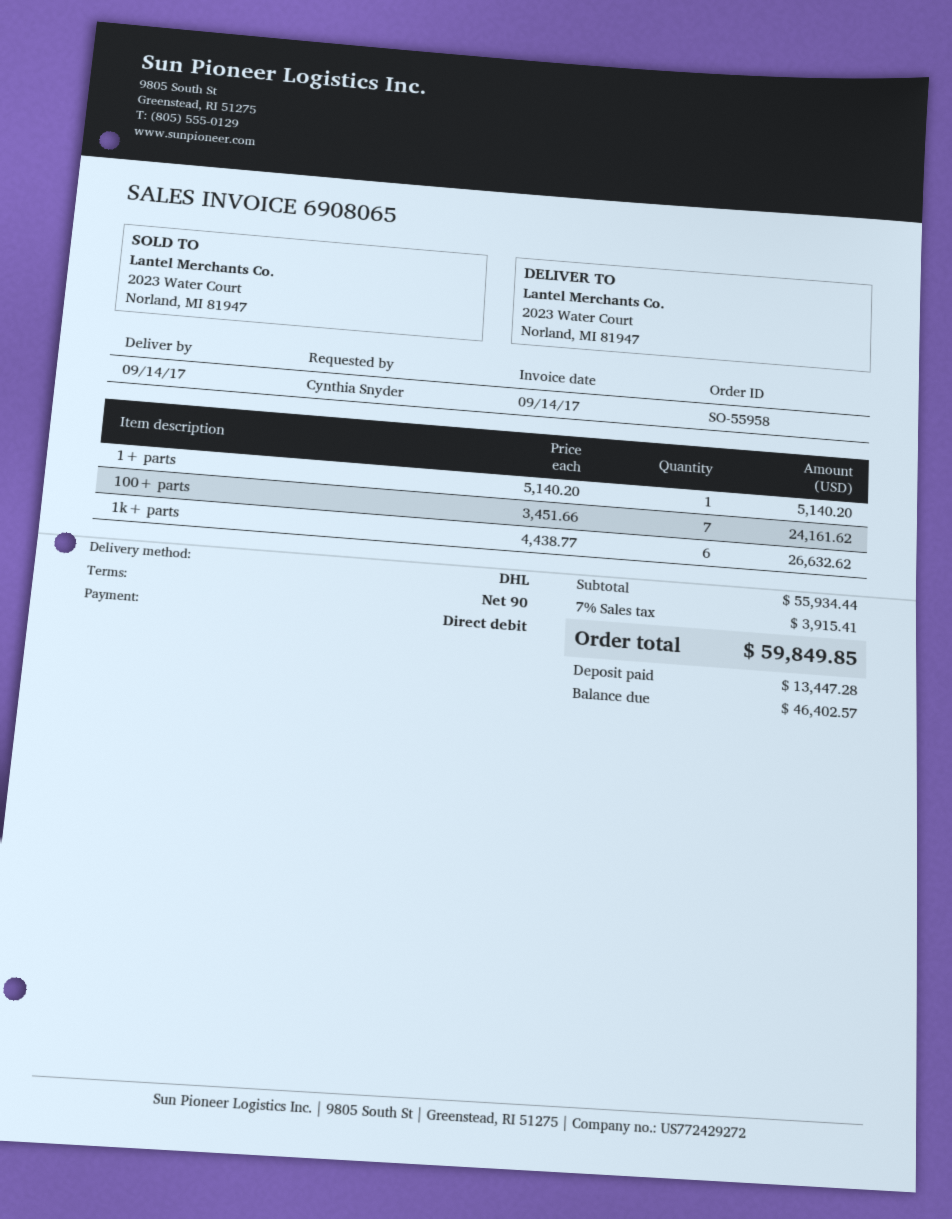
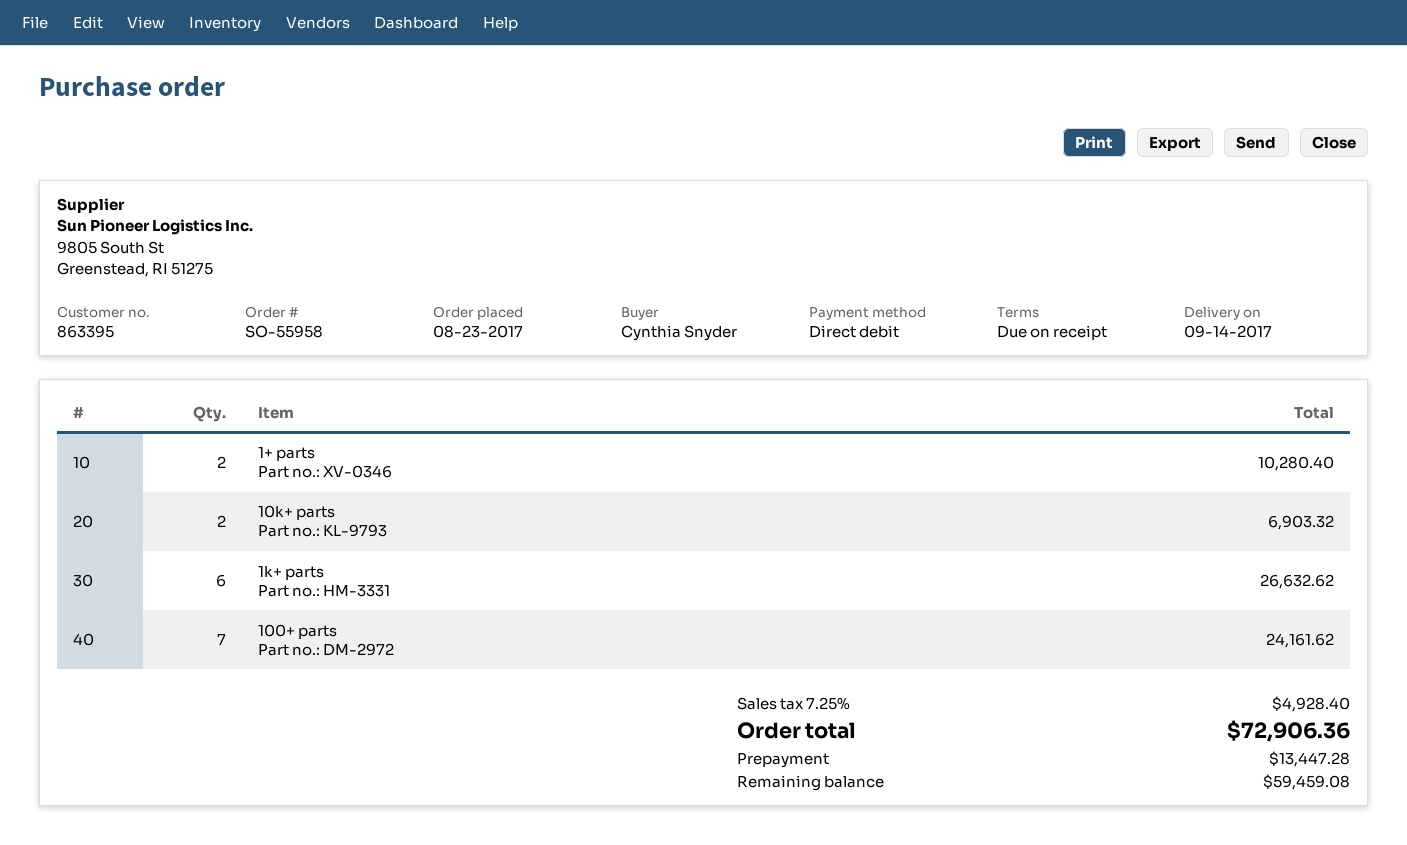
payment terms: 90 days -> on receipt
1+ parts: 1 for 5140.20 -> 2 for 10280.40
10k+ parts: none -> 2 for 6903.32
tax: 7% = 3915.41 -> 7.25% = 4928.40
total: 59849.85 -> 72906.36
balance: 46402.57 -> 59459.08

